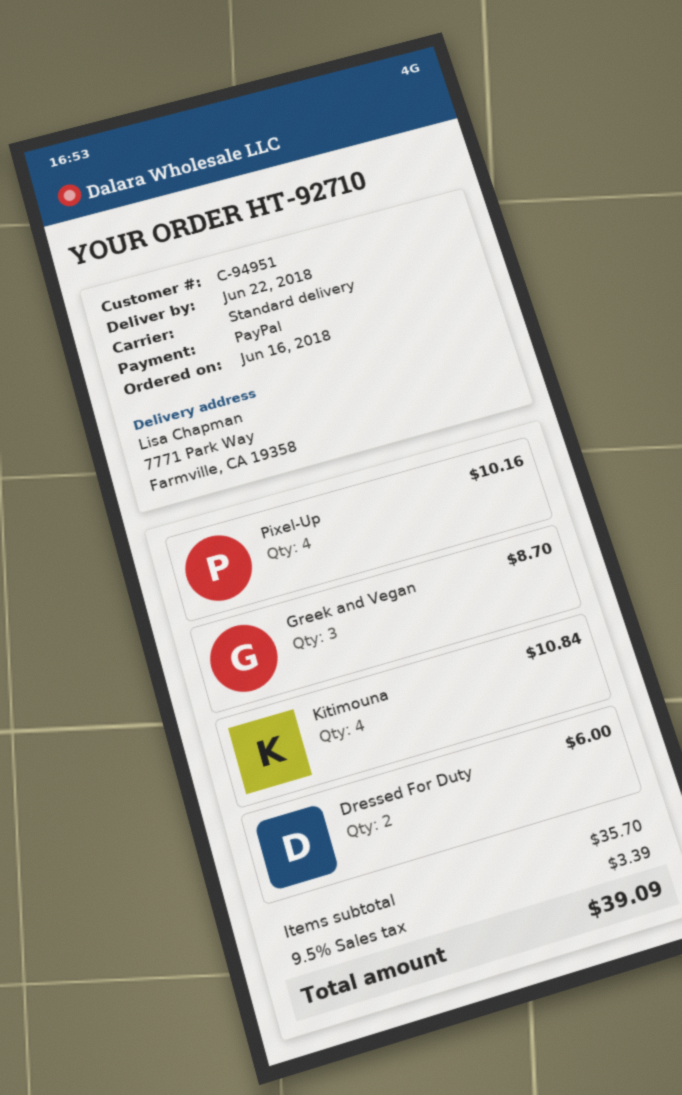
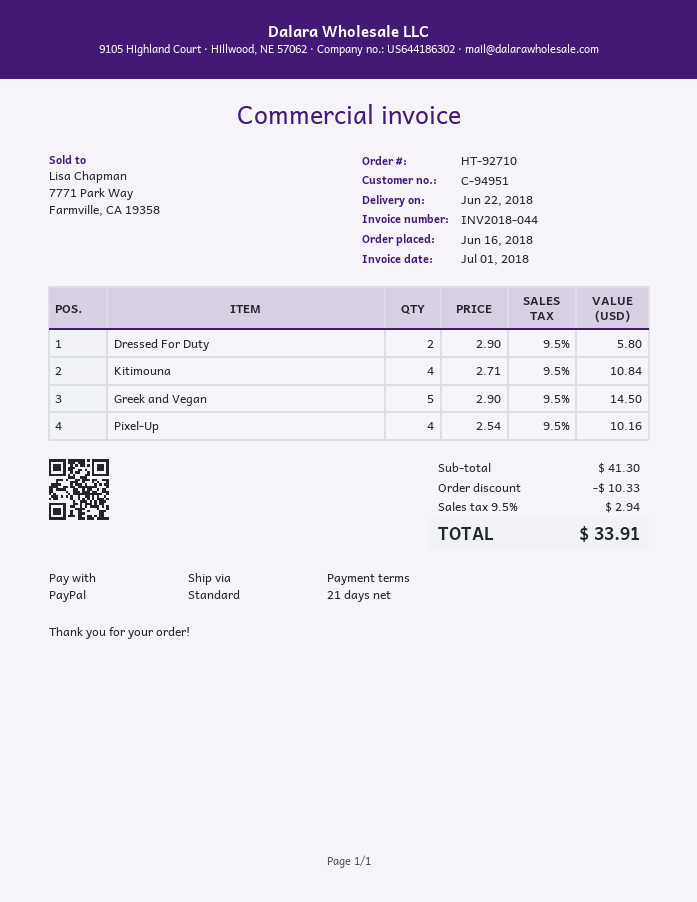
Greek and Vegan: 3 for 8.70 -> 5 for 14.50
Dressed For Duty: 2 for 6.00 -> 2 for 5.80
subtotal: 35.70 -> 41.30
discount: none -> 10.33
tax: 9.5% = 3.39 -> 9.5% = 2.94
total: 39.09 -> 33.91

